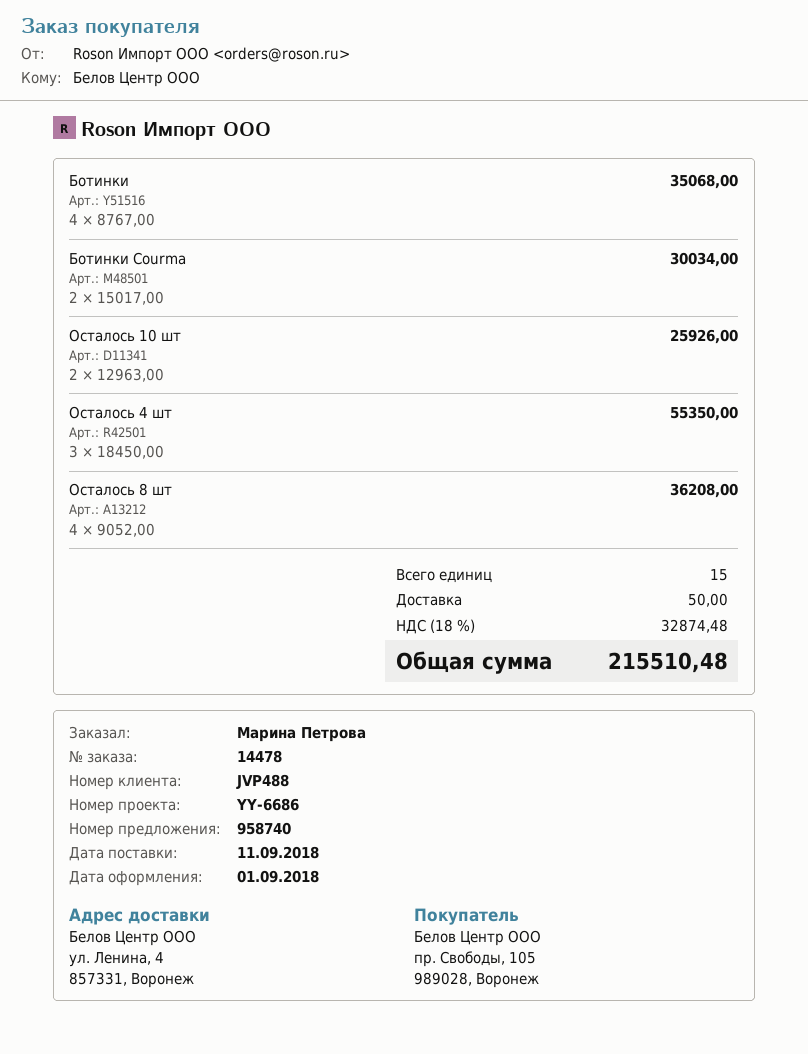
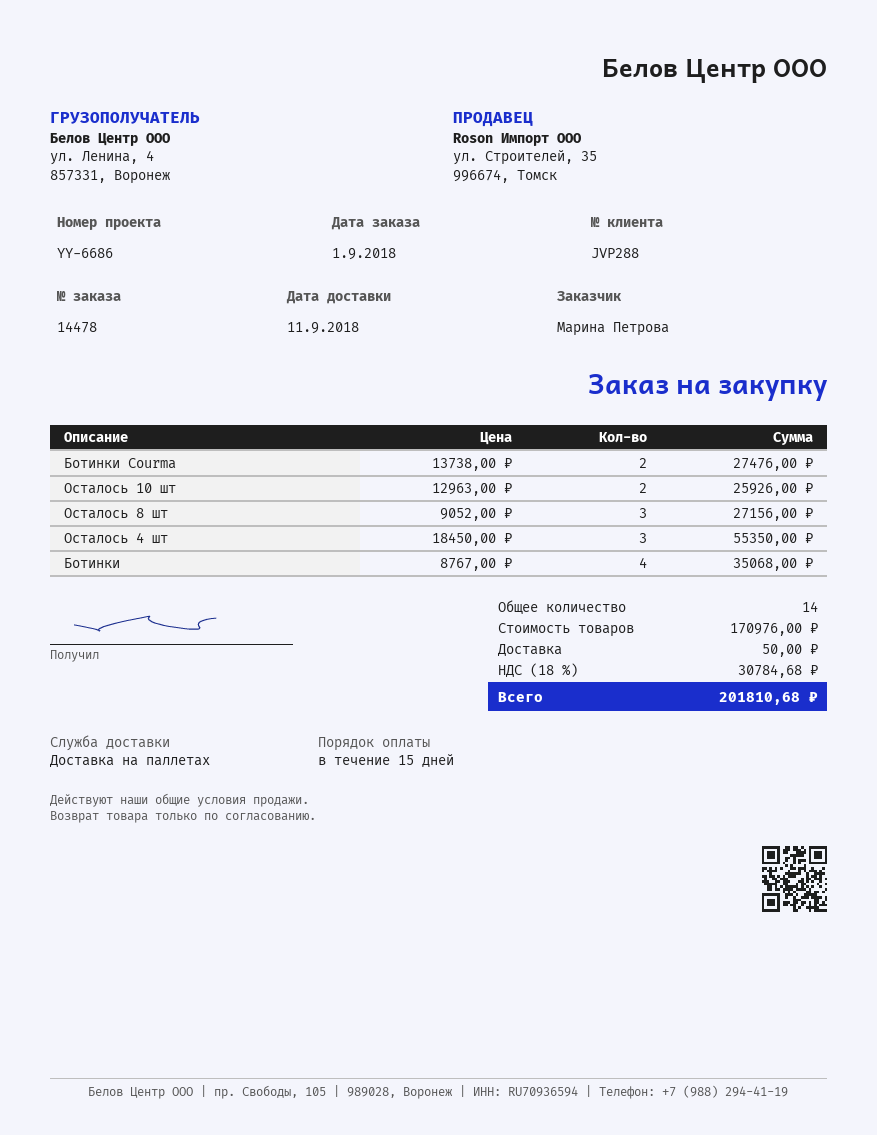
customer number: JVP488 -> JVP288
Ботинки Courma: 2 x 15017.00 = 30034.00 -> 2 x 13738.00 = 27476.00
Осталось 8 шт: 4 x 9052.00 = 36208.00 -> 3 x 9052.00 = 27156.00
total quantity: 15 -> 14
tax: 18% = 32874.48 -> 18% = 30784.68
total: 215510.48 -> 201810.68

